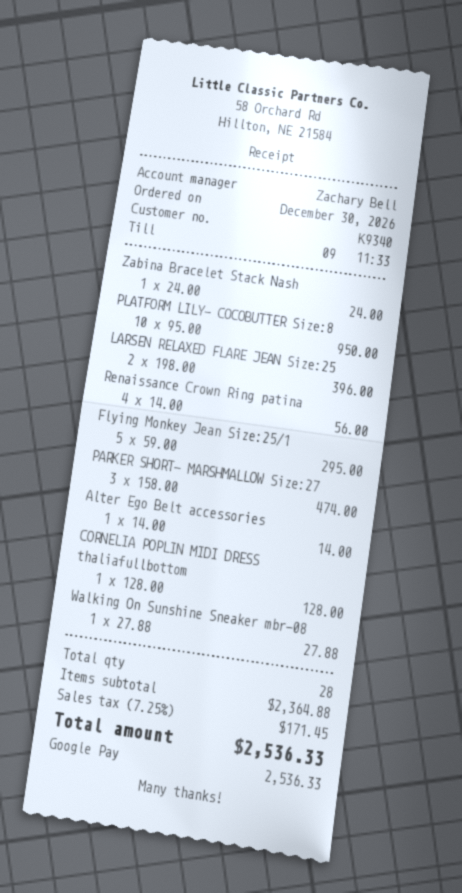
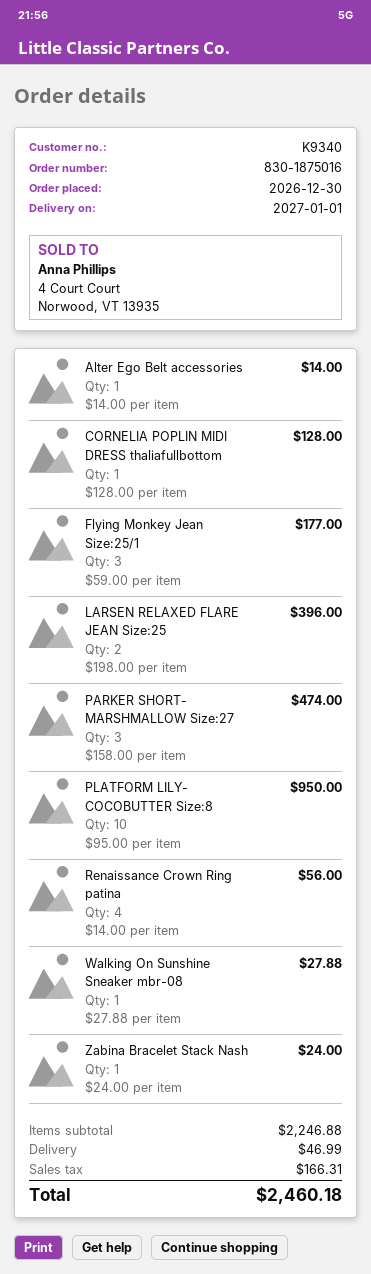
Flying Monkey Jean Size:25/1: 5 x 59.00 = 295.00 -> 3 x 59.00 = 177.00
subtotal: 2364.88 -> 2246.88
shipping: none -> 46.99
tax: 171.45 -> 166.31
total: 2536.33 -> 2460.18

